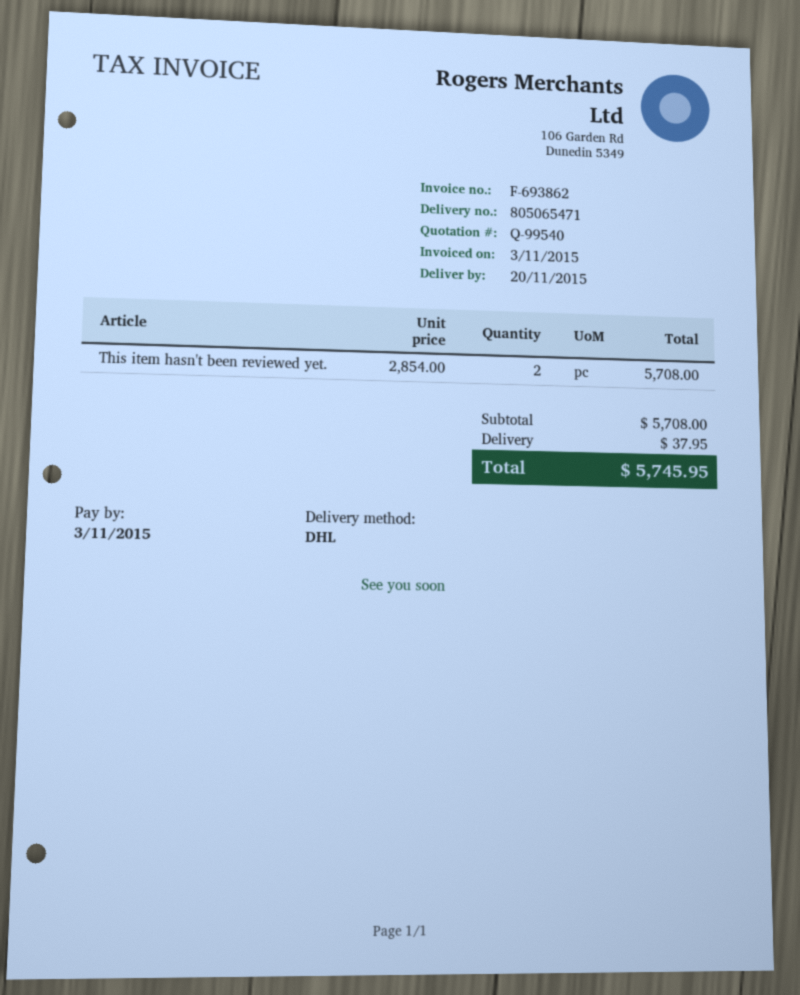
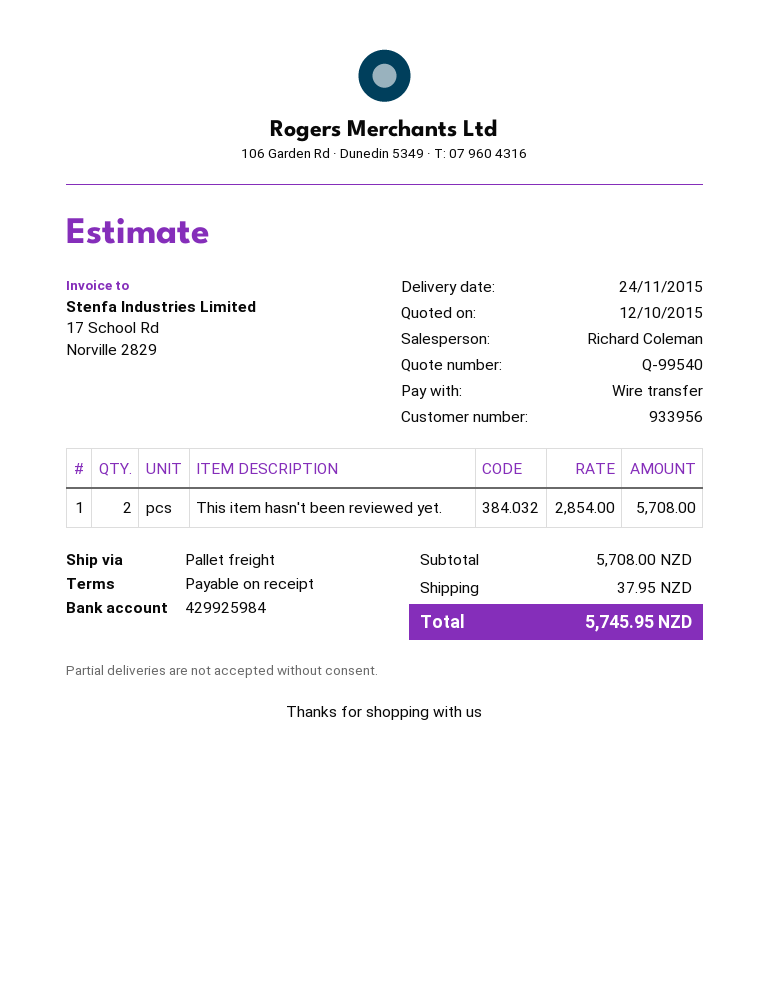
delivery date: 2015-11-20 -> 2015-11-24
shipping method: DHL -> pallet freight

